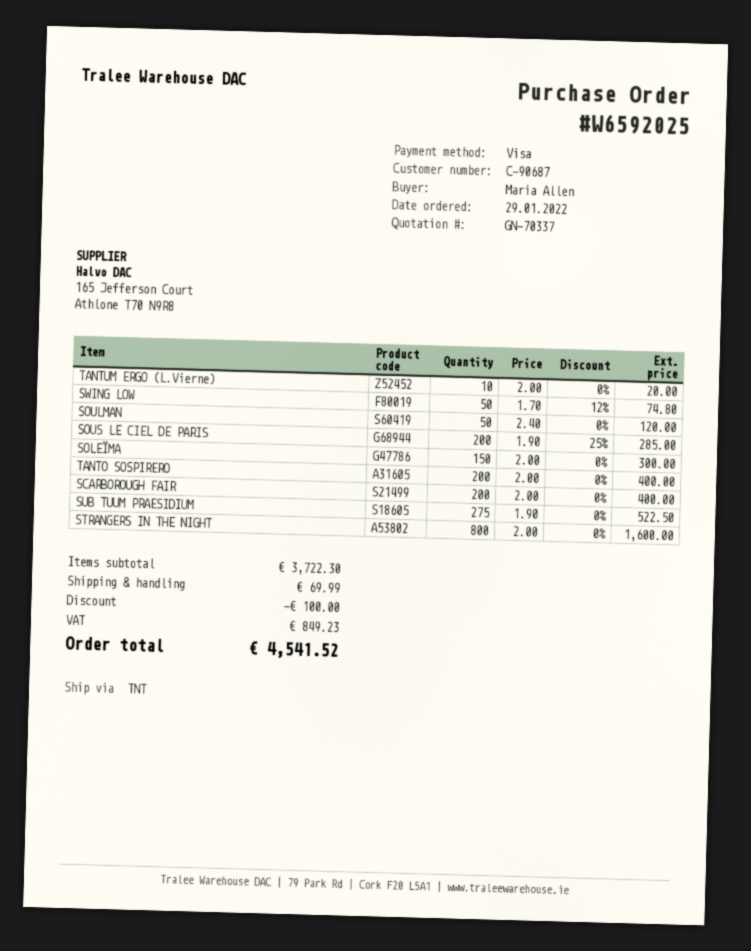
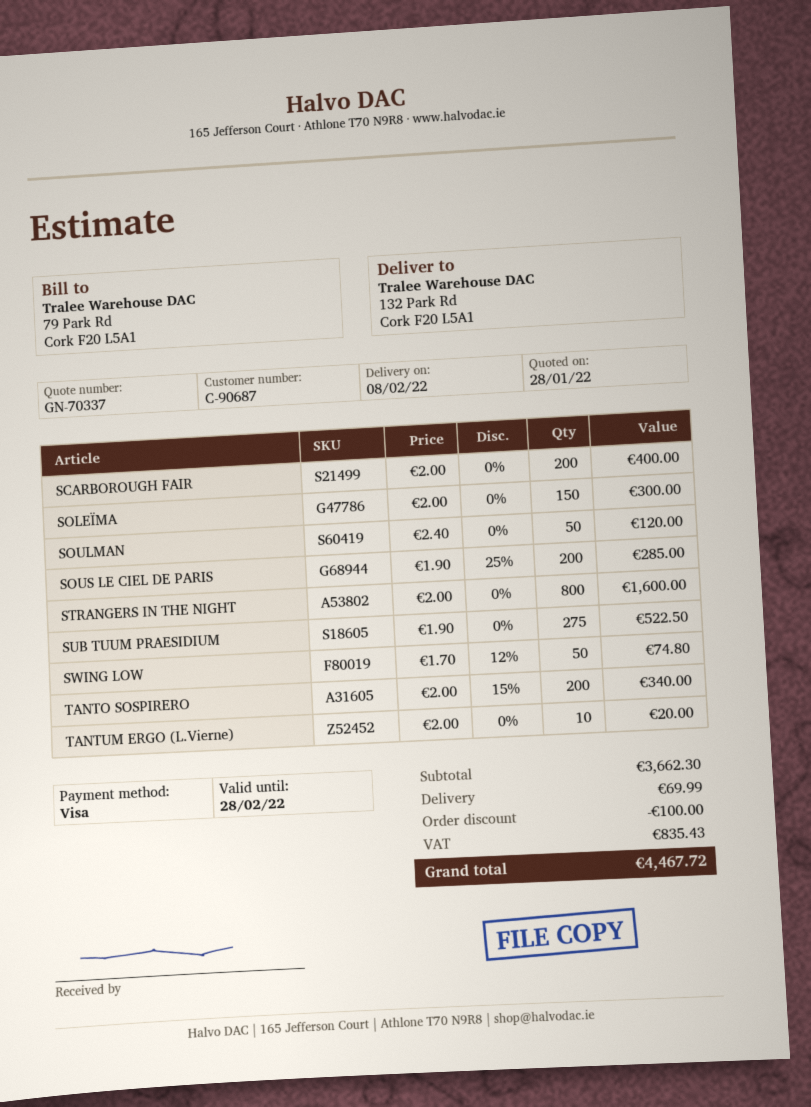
TANTO SOSPIRERO: 200 x 2.00 = 400.00 -> 200 x 2.00 - 15% = 340.00
subtotal: 3722.30 -> 3662.30
tax: 849.23 -> 835.43
total: 4541.52 -> 4467.72

